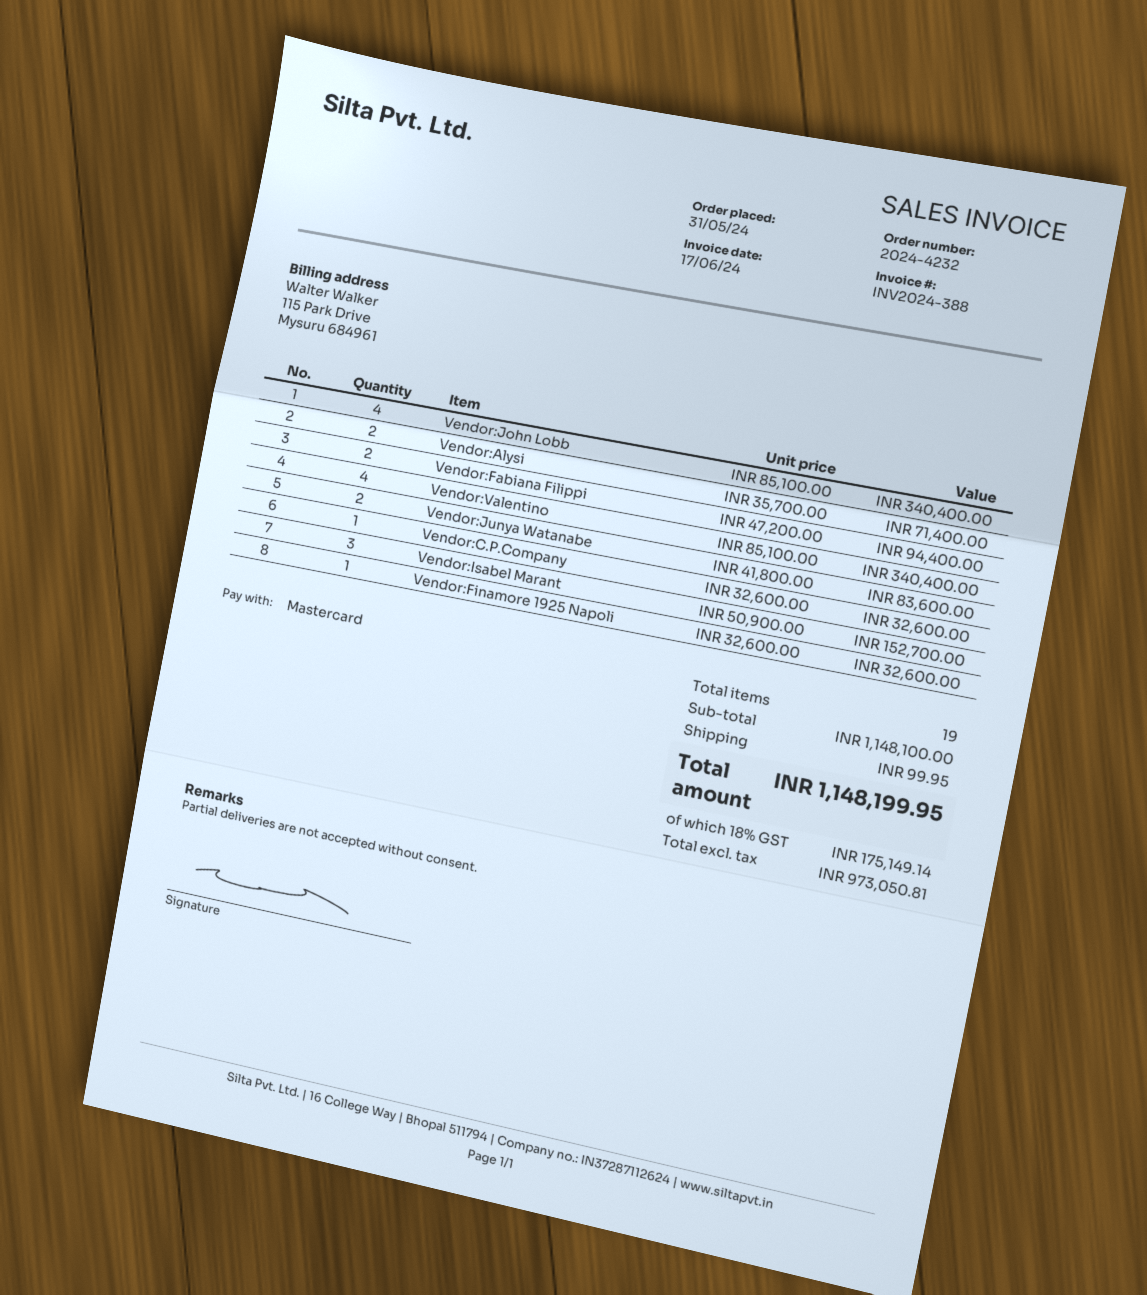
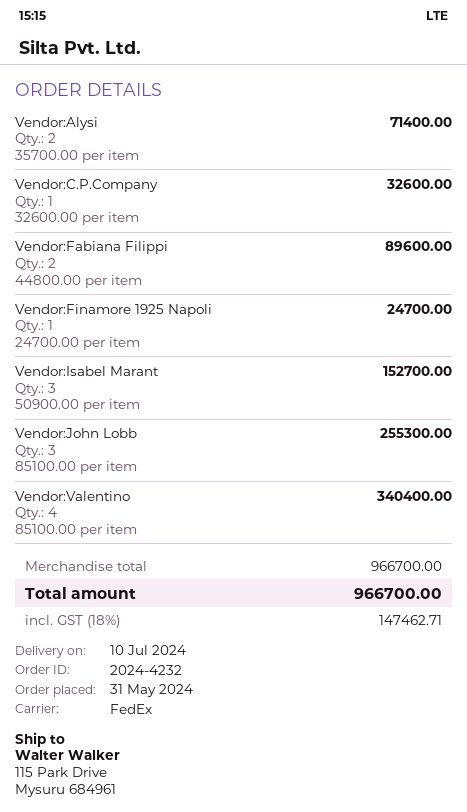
Vendor:John Lobb: 4 x 85100.00 = 340400.00 -> 3 x 85100.00 = 255300.00
Vendor:Fabiana Filippi: 2 x 47200.00 = 94400.00 -> 2 x 44800.00 = 89600.00
Vendor:Junya Watanabe: 2 x 41800.00 = 83600.00 -> none
Vendor:Finamore 1925 Napoli: 1 x 32600.00 = 32600.00 -> 1 x 24700.00 = 24700.00
subtotal: 1148100.00 -> 966700.00
shipping: 99.95 -> none
tax: 18% = 175149.14 -> 18% = 147462.71
total: 1148199.95 -> 966700.00

